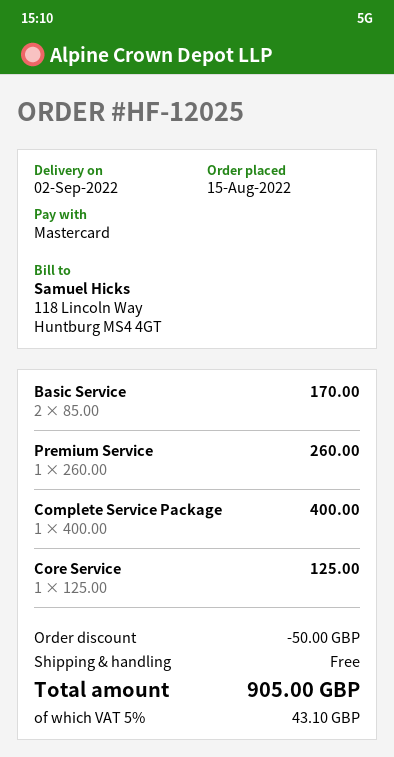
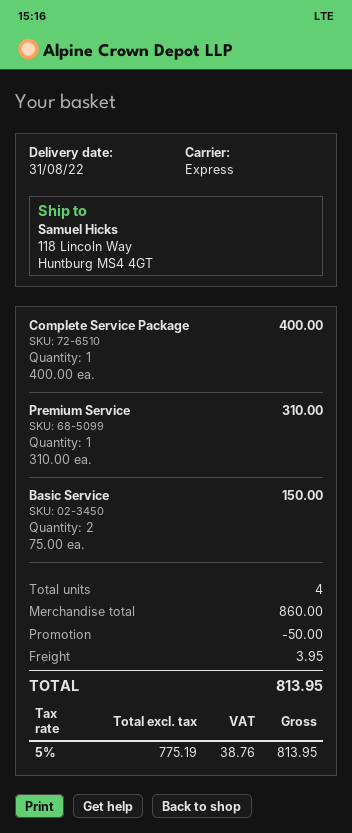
delivery date: 2022-09-02 -> 2022-08-31
Basic Service: 2 x 85.00 = 170.00 -> 2 x 75.00 = 150.00
Premium Service: 1 x 260.00 = 260.00 -> 1 x 310.00 = 310.00
Core Service: 1 x 125.00 = 125.00 -> none
shipping: 0.00 -> 3.95
tax: 5% = 43.10 -> 5% = 38.76
total: 905.00 -> 813.95

